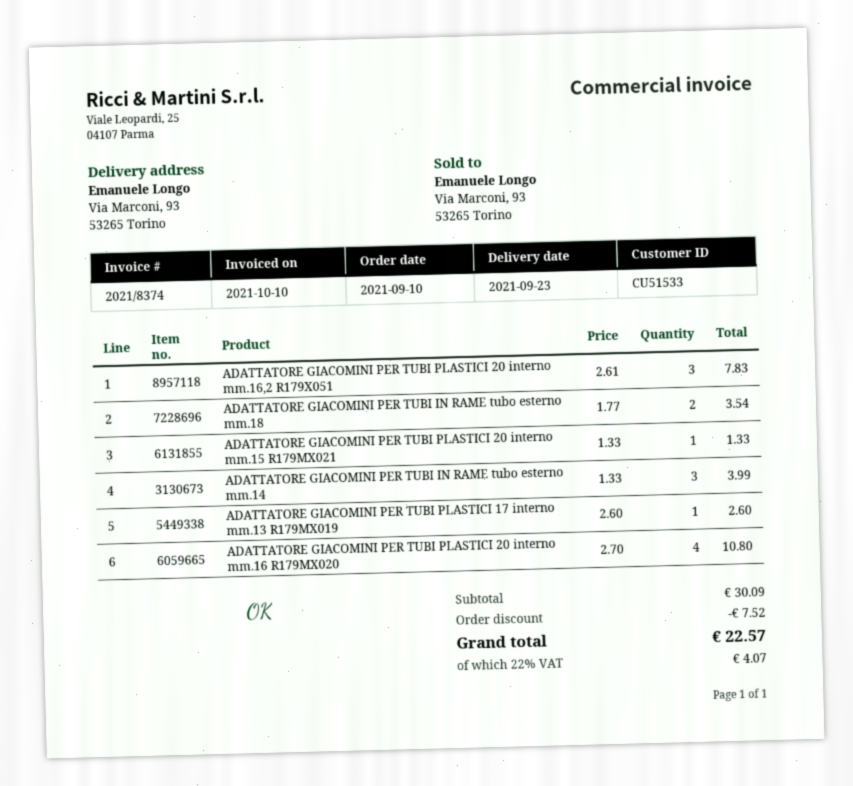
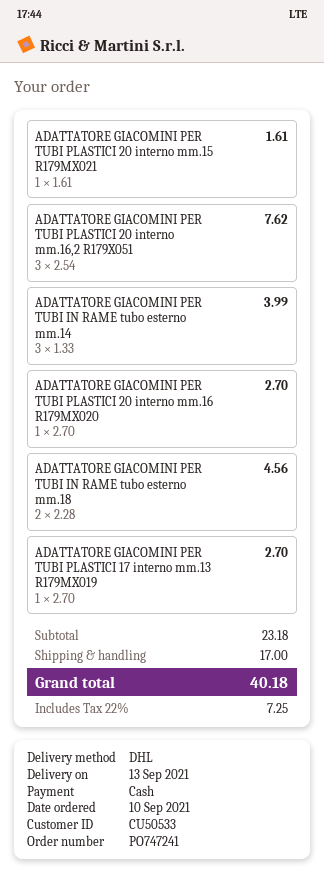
delivery date: 2021-09-23 -> 2021-09-13
customer number: CU51533 -> CU50533
ADATTATORE GIACOMINI PER TUBI PLASTICI 20 interno mm.16,2 R179X051: 3 x 2.61 = 7.83 -> 3 x 2.54 = 7.62
ADATTATORE GIACOMINI PER TUBI IN RAME tubo esterno mm.18: 2 x 1.77 = 3.54 -> 2 x 2.28 = 4.56
ADATTATORE GIACOMINI PER TUBI PLASTICI 20 interno mm.15 R179MX021: 1 x 1.33 = 1.33 -> 1 x 1.61 = 1.61
ADATTATORE GIACOMINI PER TUBI PLASTICI 17 interno mm.13 R179MX019: 1 x 2.60 = 2.60 -> 1 x 2.70 = 2.70
ADATTATORE GIACOMINI PER TUBI PLASTICI 20 interno mm.16 R179MX020: 4 x 2.70 = 10.80 -> 1 x 2.70 = 2.70
subtotal: 30.09 -> 23.18
discount: 7.52 -> none
shipping: none -> 17.00
tax: 22% = 4.07 -> 22% = 7.25
total: 22.57 -> 40.18

